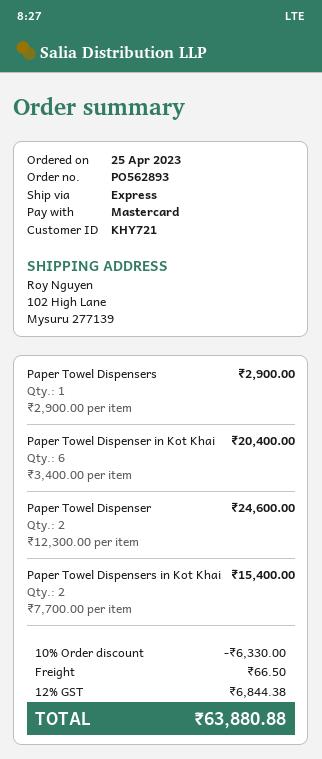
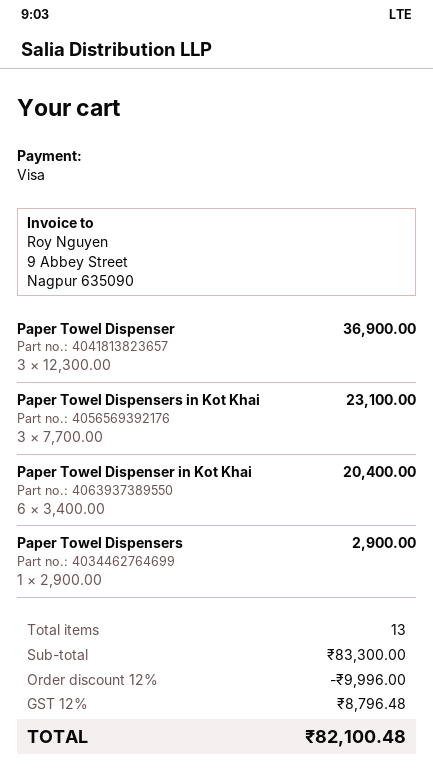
payment method: Mastercard -> Visa
Paper Towel Dispenser: 2 x 12300.00 = 24600.00 -> 3 x 12300.00 = 36900.00
Paper Towel Dispensers in Kot Khai: 2 x 7700.00 = 15400.00 -> 3 x 7700.00 = 23100.00
discount: 10% = 6330.00 -> 12% = 9996.00
shipping: 66.50 -> none
tax: 12% = 6844.38 -> 12% = 8796.48
total: 63880.88 -> 82100.48

